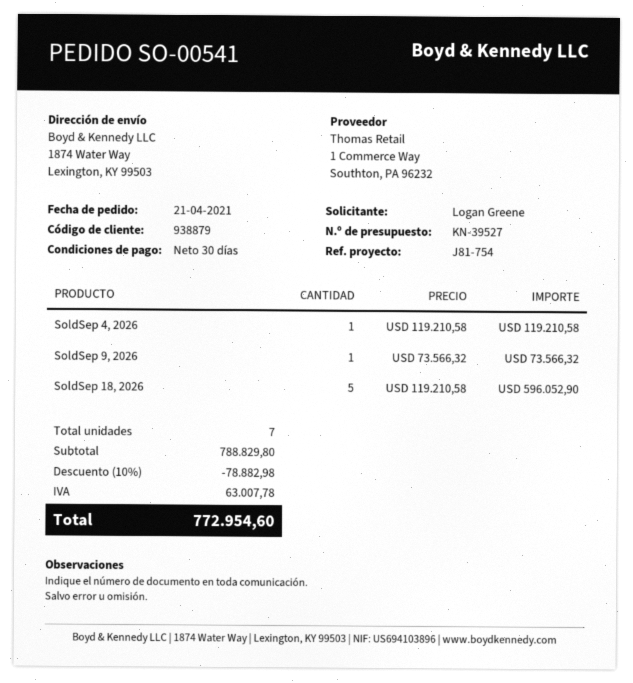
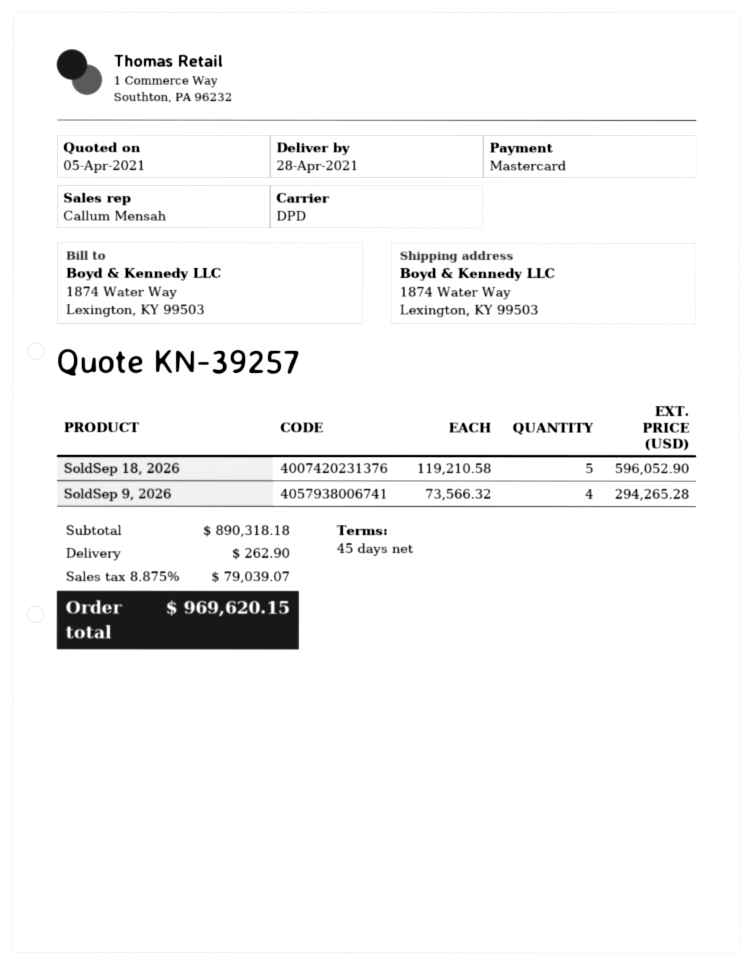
quote number: KN-39527 -> KN-39257
payment terms: 30 days -> 45 days
SoldSep 4, 2026: 1 x 119210.58 = 119210.58 -> none
SoldSep 9, 2026: 1 x 73566.32 = 73566.32 -> 4 x 73566.32 = 294265.28
subtotal: 788829.80 -> 890318.18
discount: 10% = 78882.98 -> none
shipping: none -> 262.90
tax: 63007.78 -> 79039.07
total: 772954.60 -> 969620.15

